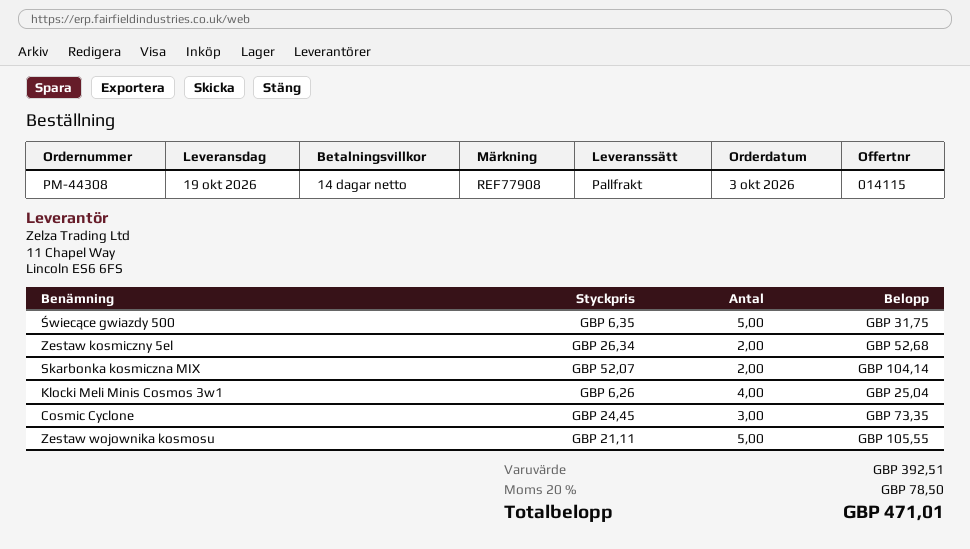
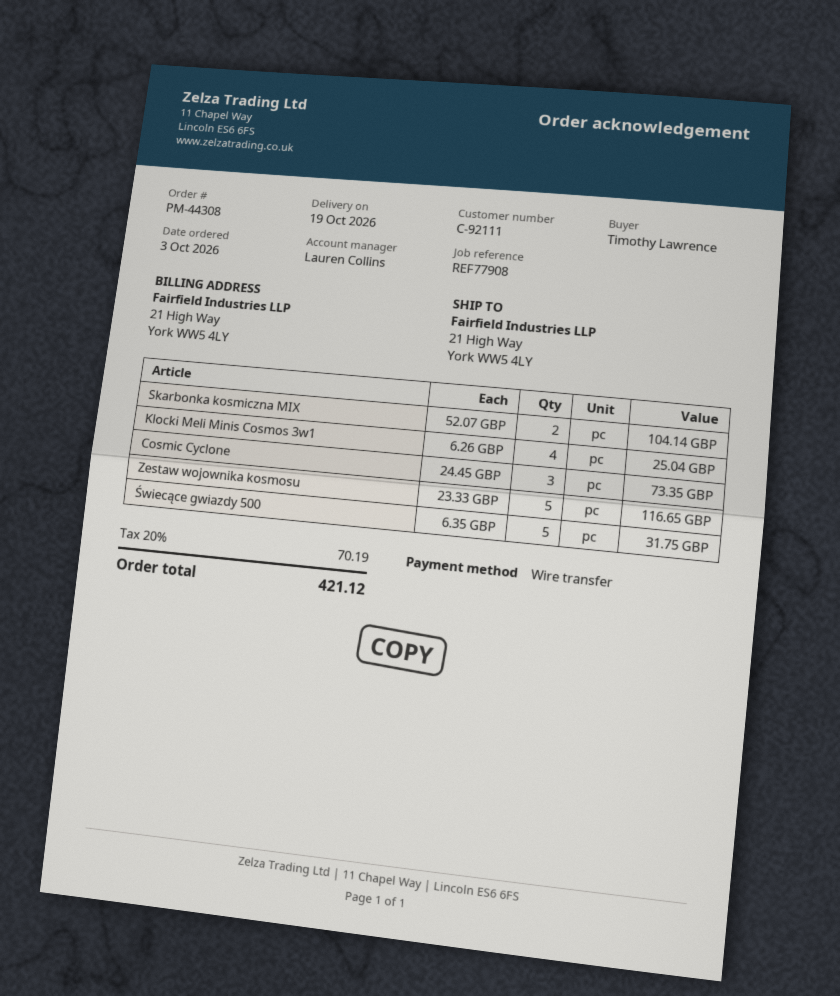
Zestaw kosmiczny 5el: 2 x 26.34 = 52.68 -> none
Zestaw wojownika kosmosu: 5 x 21.11 = 105.55 -> 5 x 23.33 = 116.65
tax: 20% = 78.50 -> 20% = 70.19
total: 471.01 -> 421.12

